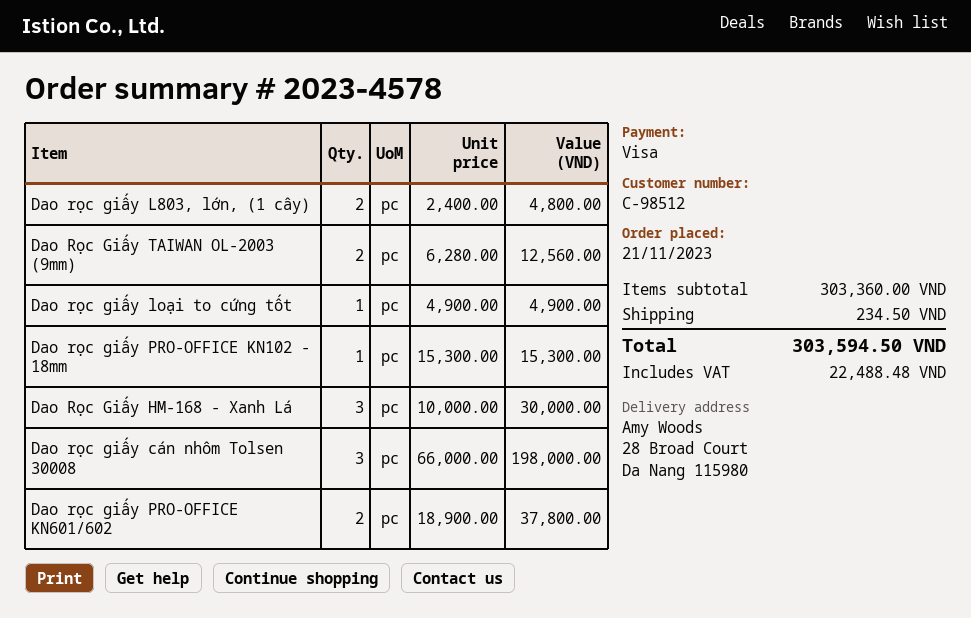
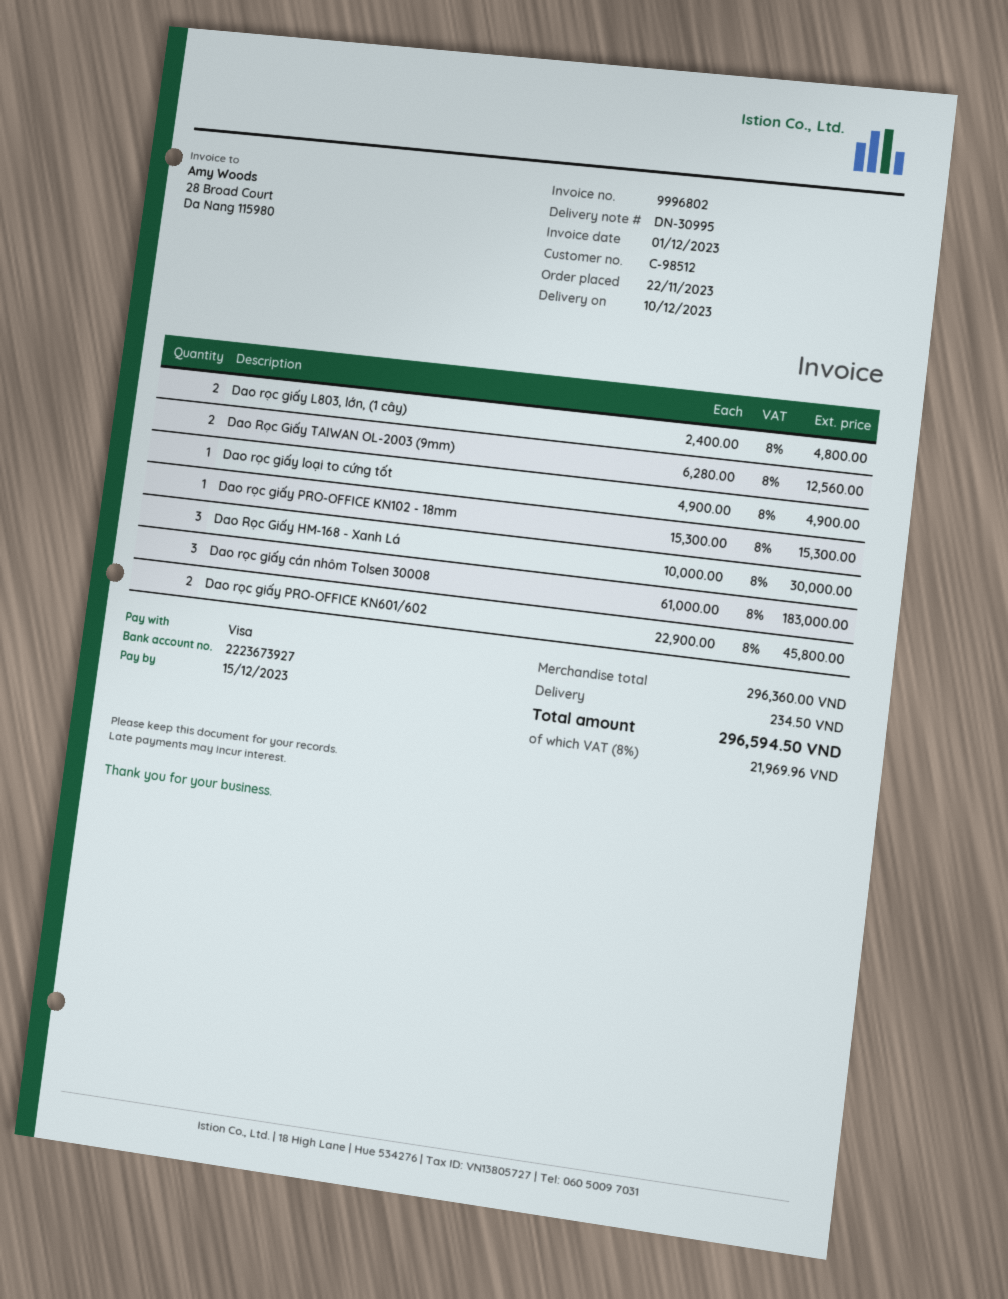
order date: 2023-11-21 -> 2023-11-22
Dao rọc giấy cán nhôm Tolsen 30008: 3 x 66000.00 = 198000.00 -> 3 x 61000.00 = 183000.00
Dao rọc giấy PRO-OFFICE KN601/602: 2 x 18900.00 = 37800.00 -> 2 x 22900.00 = 45800.00
subtotal: 303360.00 -> 296360.00
tax: 22488.48 -> 21969.96
total: 303594.50 -> 296594.50

